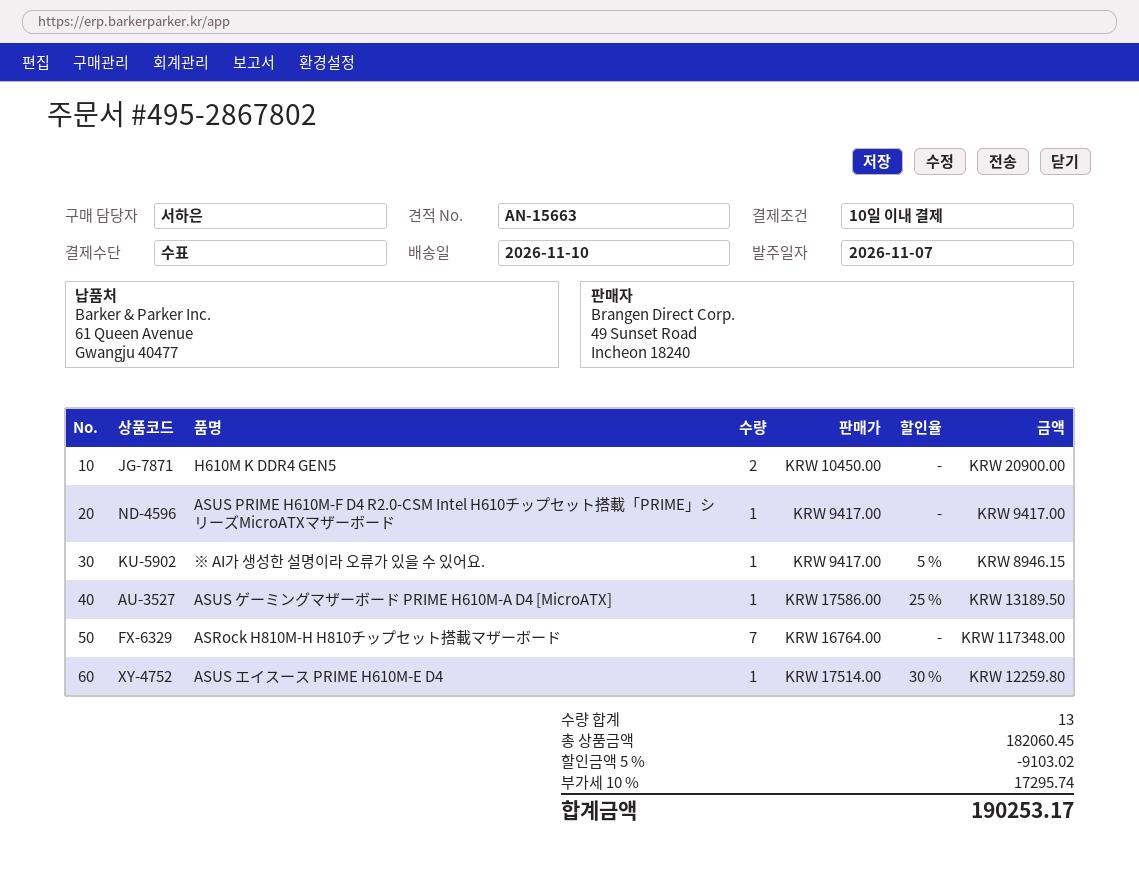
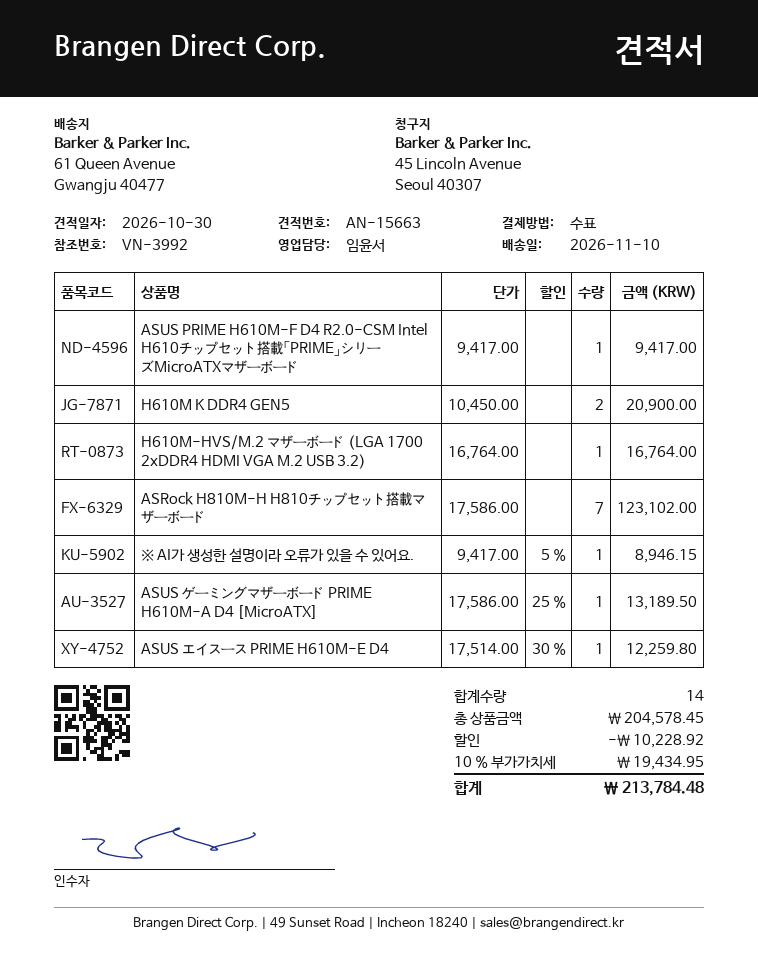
ASRock H810M-H H810チップセット搭載マザーボード: 7 x 16764.00 = 117348.00 -> 7 x 17586.00 = 123102.00
H610M-HVS/M.2 マザーボード (LGA 1700 2xDDR4 HDMI VGA M.2 USB 3.2): none -> 1 x 16764.00 = 16764.00
total quantity: 13 -> 14
subtotal: 182060.45 -> 204578.45
discount: 9103.02 -> 10228.92
tax: 10% = 17295.74 -> 10% = 19434.95
total: 190253.17 -> 213784.48

